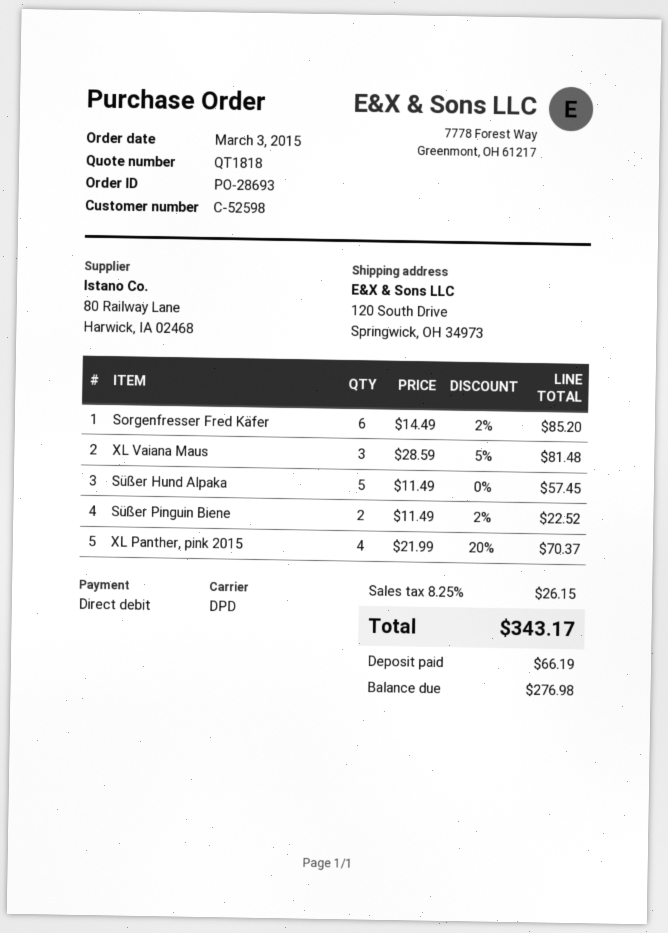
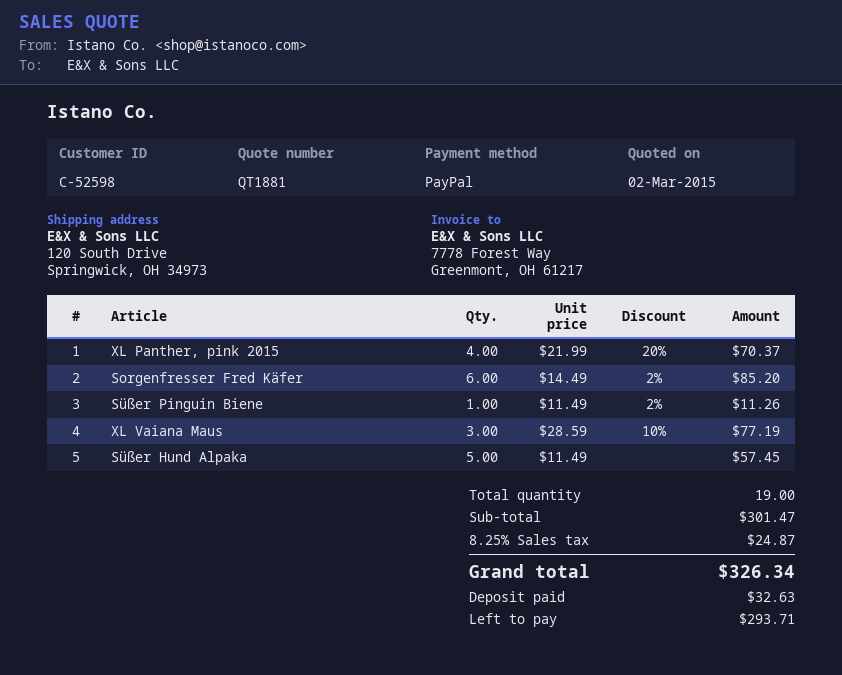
quote number: QT1818 -> QT1881
payment method: direct debit -> PayPal
XL Vaiana Maus: 3 x 28.59 - 5% = 81.48 -> 3 x 28.59 - 10% = 77.19
Süßer Pinguin Biene: 2 x 11.49 - 2% = 22.52 -> 1 x 11.49 - 2% = 11.26
tax: 8.25% = 26.15 -> 8.25% = 24.87
total: 343.17 -> 326.34
deposit: 66.19 -> 32.63
balance: 276.98 -> 293.71

